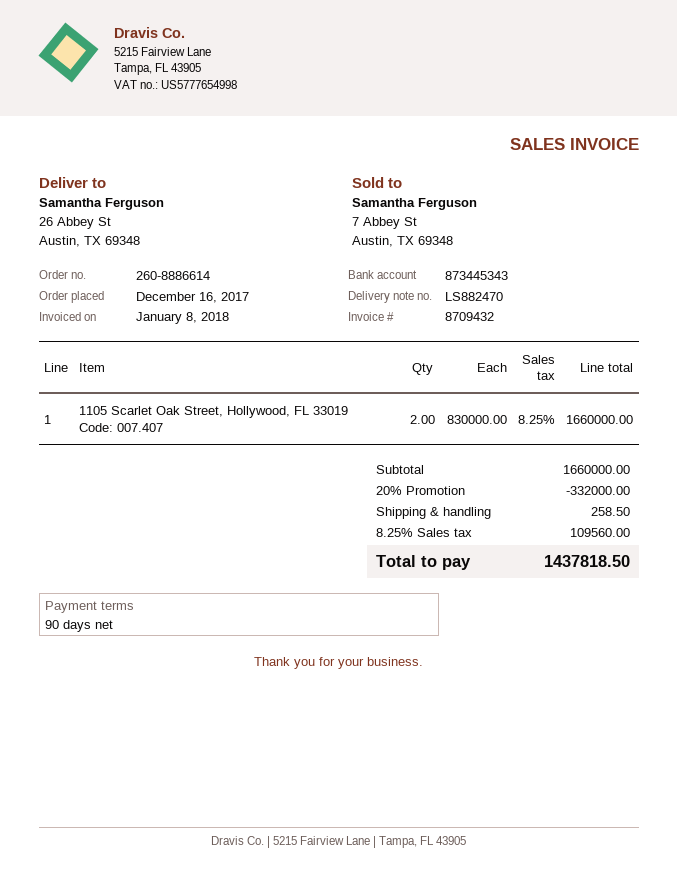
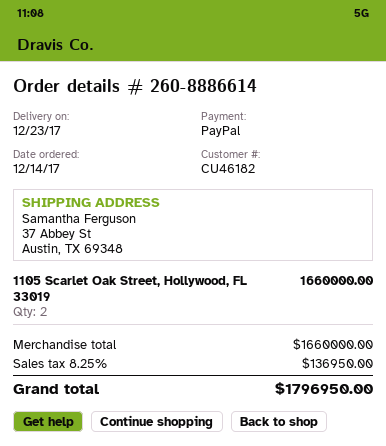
order date: 2017-12-16 -> 2017-12-14
ship to: 26 Abbey St, Austin, TX 69348 -> 37 Abbey St, Austin, TX 69348
discount: 20% = 332000.00 -> none
shipping: 258.50 -> none
tax: 8.25% = 109560.00 -> 8.25% = 136950.00
total: 1437818.50 -> 1796950.00

